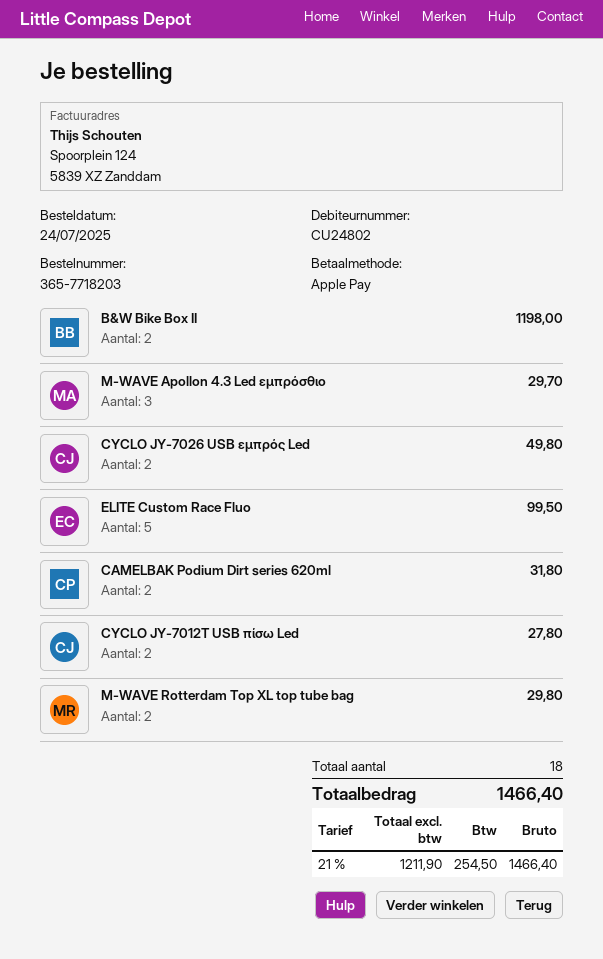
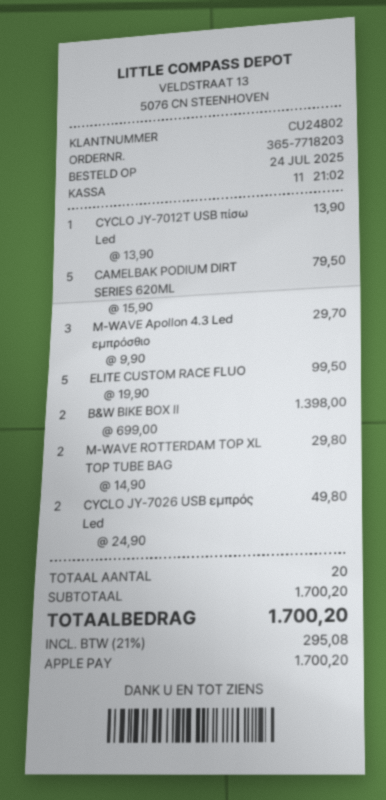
B&W Bike Box II: 2 for 1198.00 -> 2 for 1398.00
CAMELBAK Podium Dirt series 620ml: 2 for 31.80 -> 5 for 79.50
CYCLO JY-7012T USB πίσω Led: 2 for 27.80 -> 1 for 13.90
total quantity: 18 -> 20
tax: 21% = 254.50 -> 21% = 295.08
total: 1466.40 -> 1700.20

